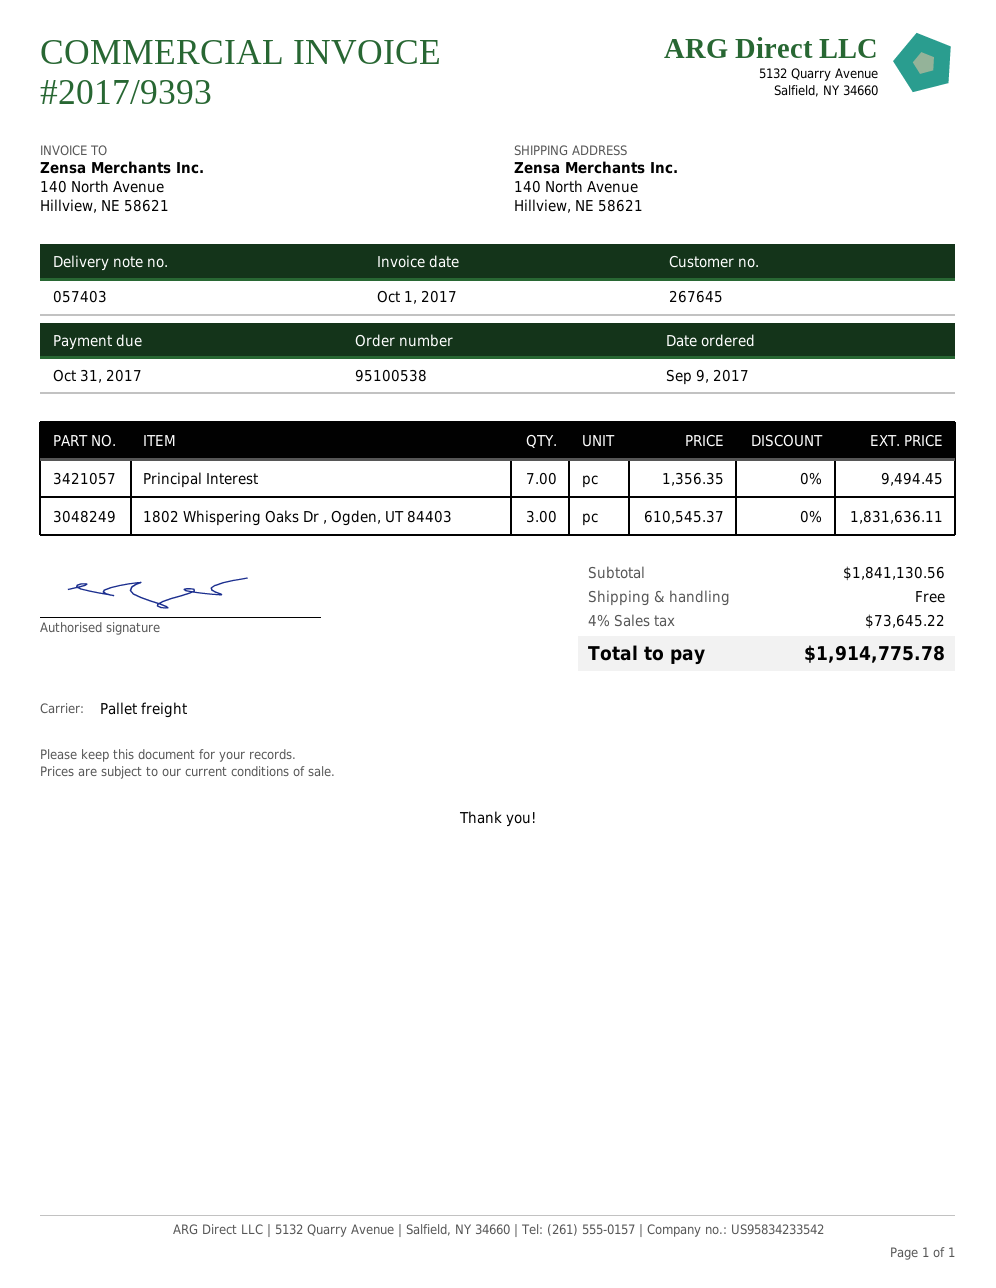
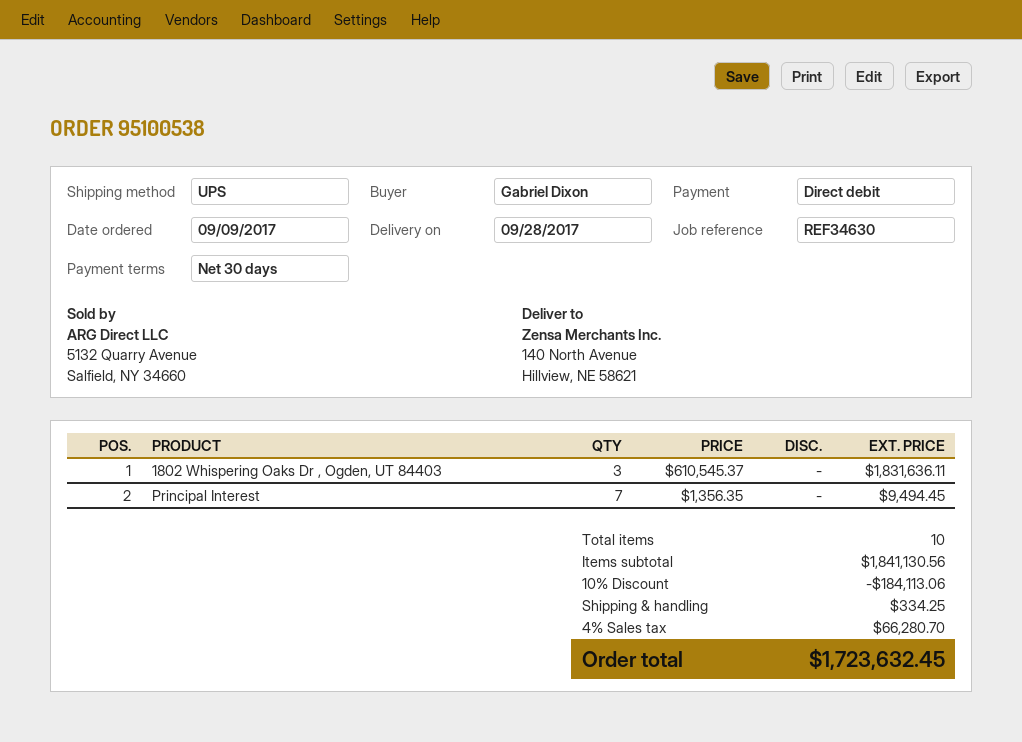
shipping method: pallet freight -> UPS
discount: none -> 10% = 184113.06
shipping: 0.00 -> 334.25
tax: 4% = 73645.22 -> 4% = 66280.70
total: 1914775.78 -> 1723632.45

